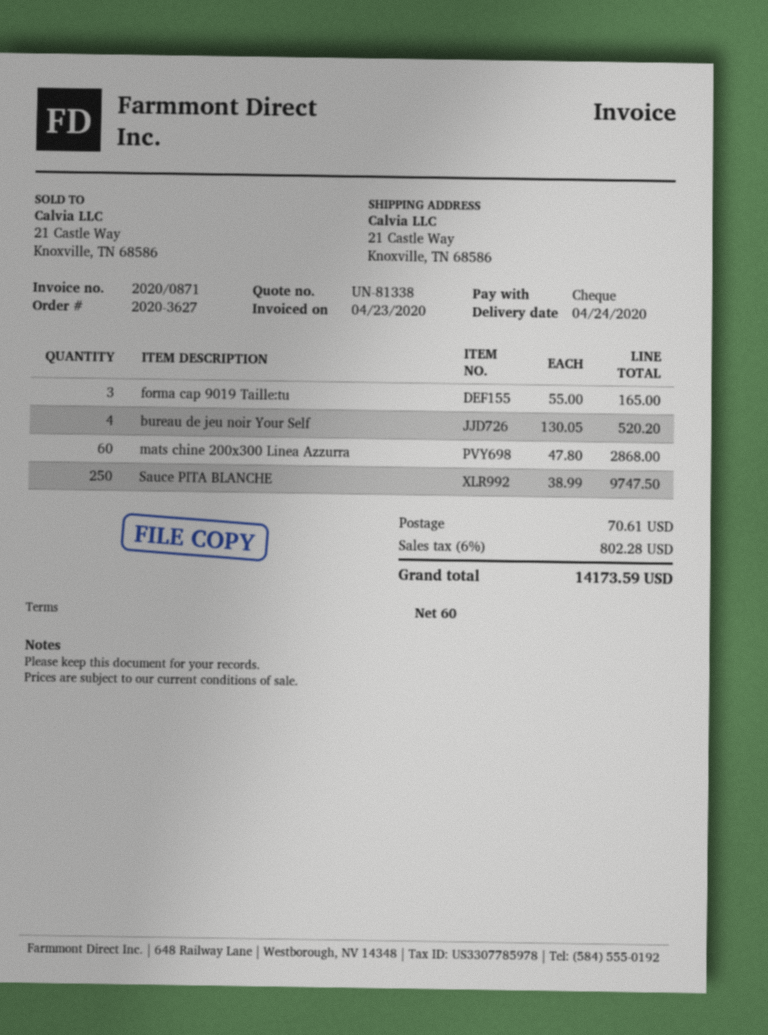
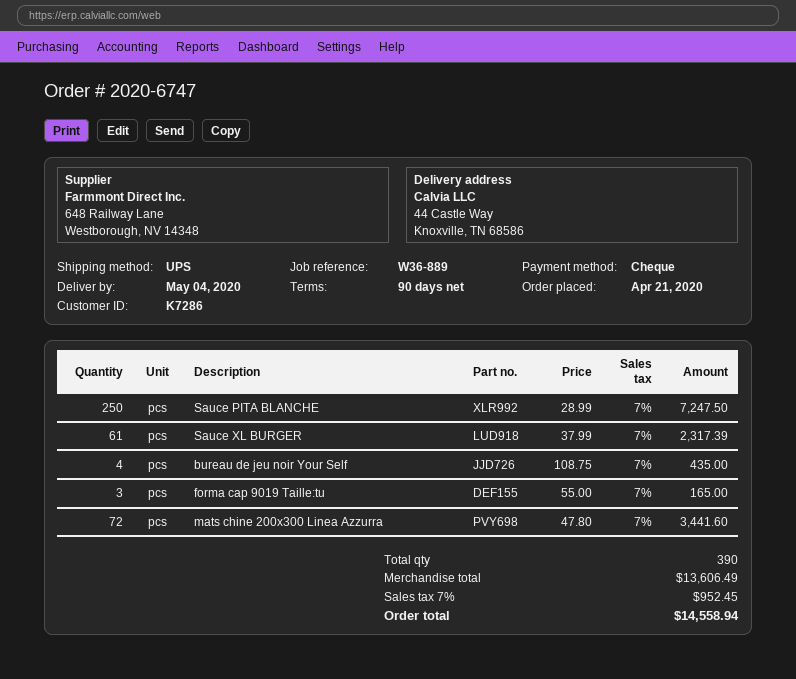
order number: 2020-3627 -> 2020-6747
delivery date: 2020-04-24 -> 2020-05-04
payment terms: 60 days -> 90 days
ship to: 21 Castle Way, Knoxville, TN 68586 -> 44 Castle Way, Knoxville, TN 68586
bureau de jeu noir Your Self: 4 x 130.05 = 520.20 -> 4 x 108.75 = 435.00
mats chine 200x300 Linea Azzurra: 60 x 47.80 = 2868.00 -> 72 x 47.80 = 3441.60
Sauce PITA BLANCHE: 250 x 38.99 = 9747.50 -> 250 x 28.99 = 7247.50
Sauce XL BURGER: none -> 61 x 37.99 = 2317.39
shipping: 70.61 -> none
tax: 6% = 802.28 -> 7% = 952.45
total: 14173.59 -> 14558.94

